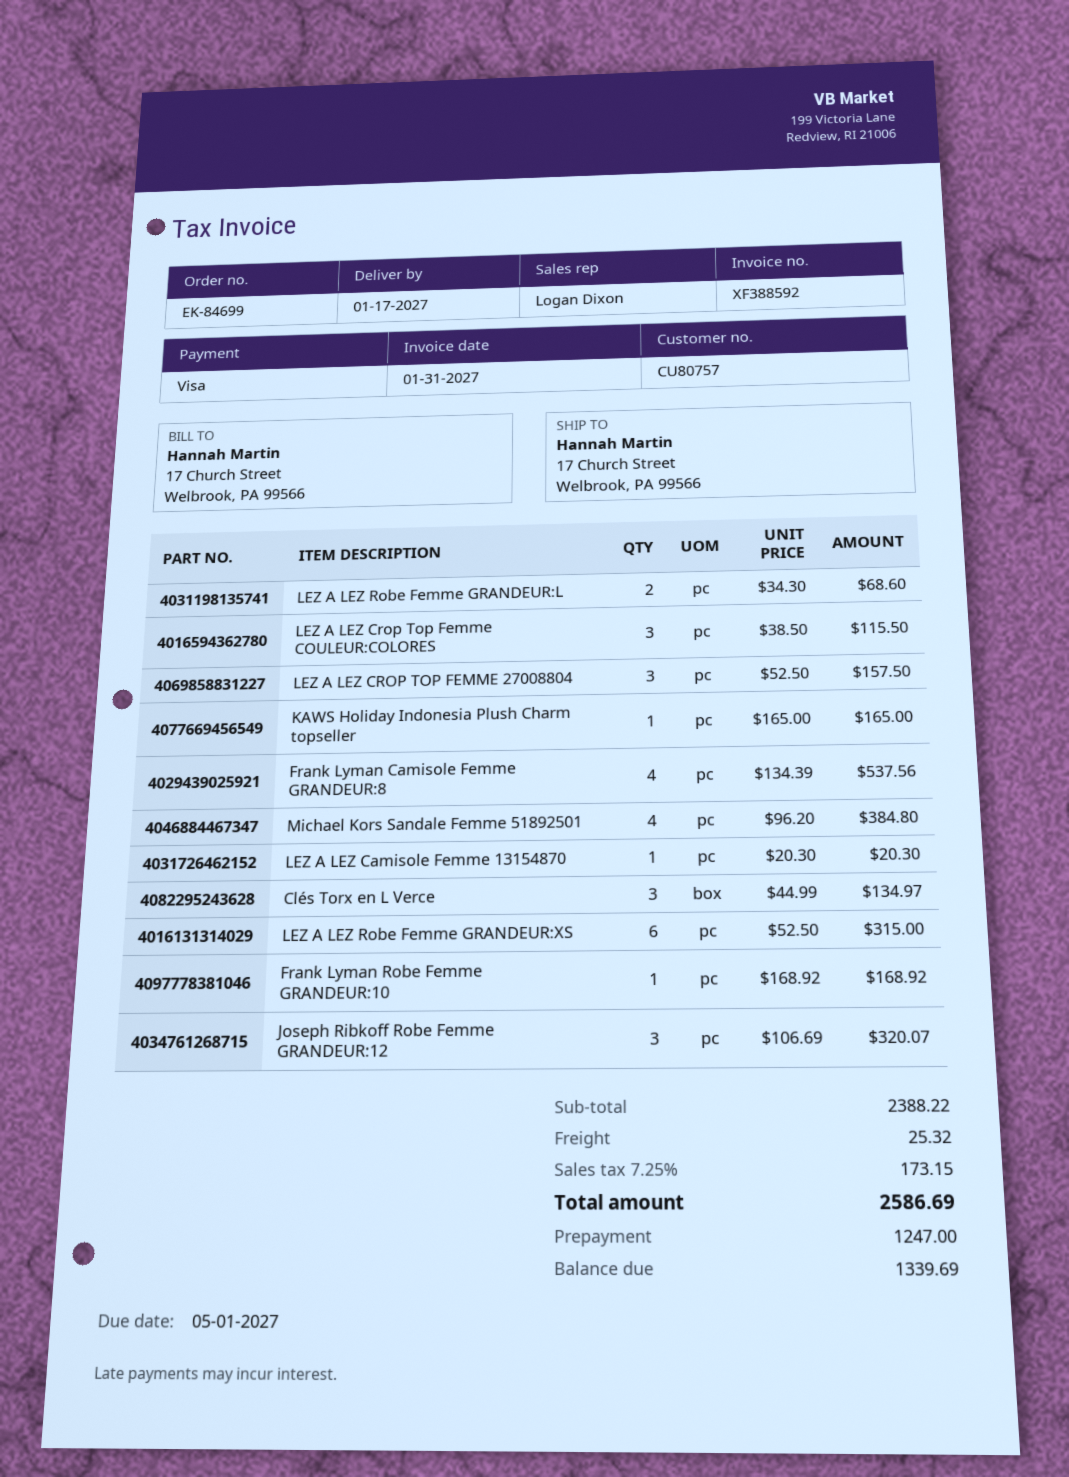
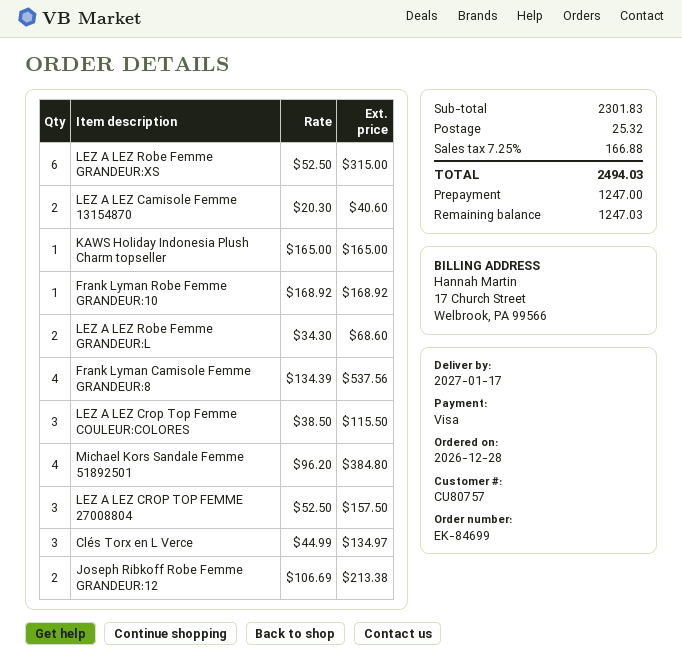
LEZ A LEZ Camisole Femme 13154870: 1 x 20.30 = 20.30 -> 2 x 20.30 = 40.60
Joseph Ribkoff Robe Femme GRANDEUR:12: 3 x 106.69 = 320.07 -> 2 x 106.69 = 213.38
subtotal: 2388.22 -> 2301.83
tax: 7.25% = 173.15 -> 7.25% = 166.88
total: 2586.69 -> 2494.03
balance: 1339.69 -> 1247.03

